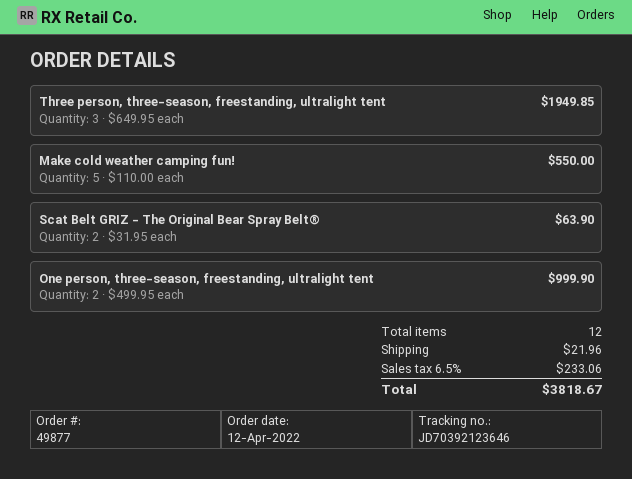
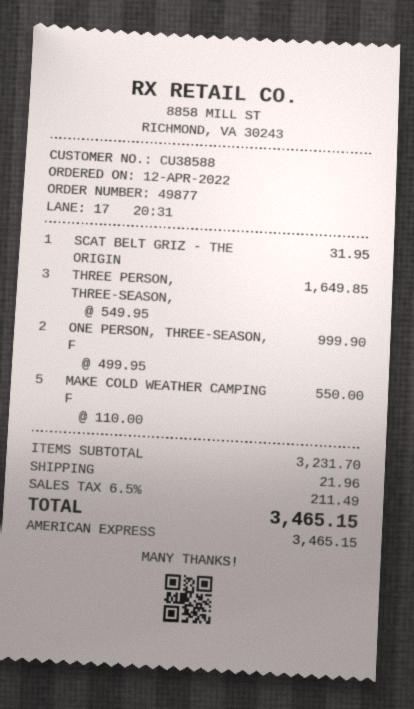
Three person, three-season, freestanding, ultralight tent: 3 x 649.95 = 1949.85 -> 3 x 549.95 = 1649.85
Scat Belt GRIZ - The Original Bear Spray Belt®: 2 x 31.95 = 63.90 -> 1 x 31.95 = 31.95
tax: 6.5% = 233.06 -> 6.5% = 211.49
total: 3818.67 -> 3465.15

